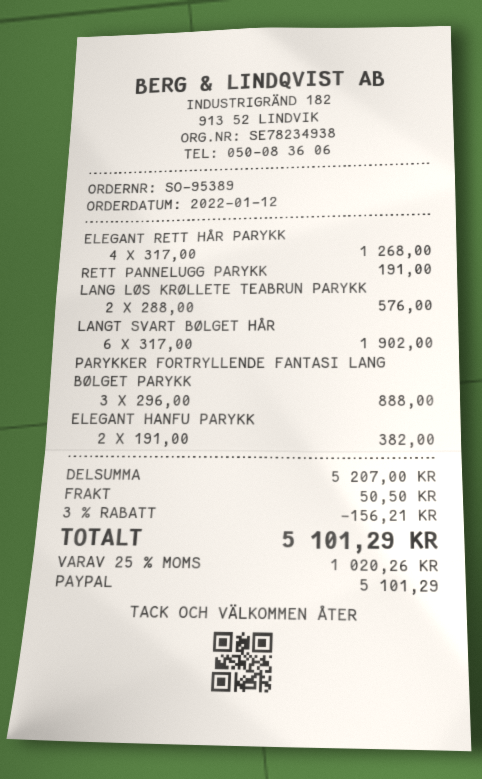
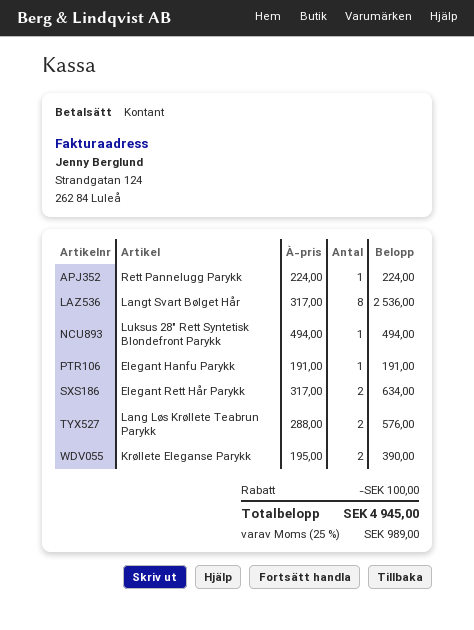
payment method: PayPal -> cash
ELEGANT RETT HÅR PARYKK: 4 x 317.00 = 1268.00 -> 2 x 317.00 = 634.00
RETT PANNELUGG PARYKK: 1 x 191.00 = 191.00 -> 1 x 224.00 = 224.00
LANGT SVART BØLGET HÅR: 6 x 317.00 = 1902.00 -> 8 x 317.00 = 2536.00
PARYKKER FORTRYLLENDE FANTASI LANG BØLGET PARYKK: 3 x 296.00 = 888.00 -> none
ELEGANT HANFU PARYKK: 2 x 191.00 = 382.00 -> 1 x 191.00 = 191.00
Luksus 28" Rett Syntetisk Blondefront Parykk: none -> 1 x 494.00 = 494.00
Krøllete Eleganse Parykk: none -> 2 x 195.00 = 390.00
discount: 156.21 -> 100.00
shipping: 50.50 -> none
tax: 25% = 1020.26 -> 25% = 989.00
total: 5101.29 -> 4945.00

